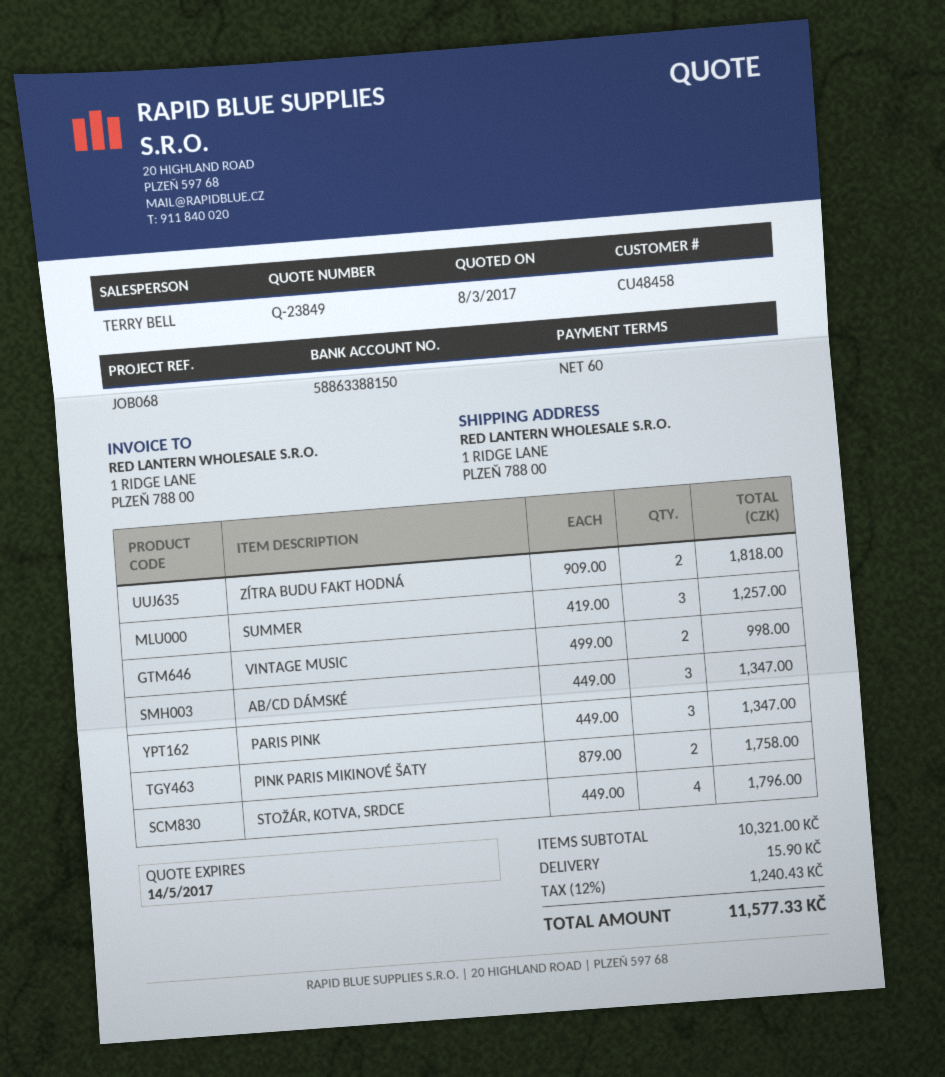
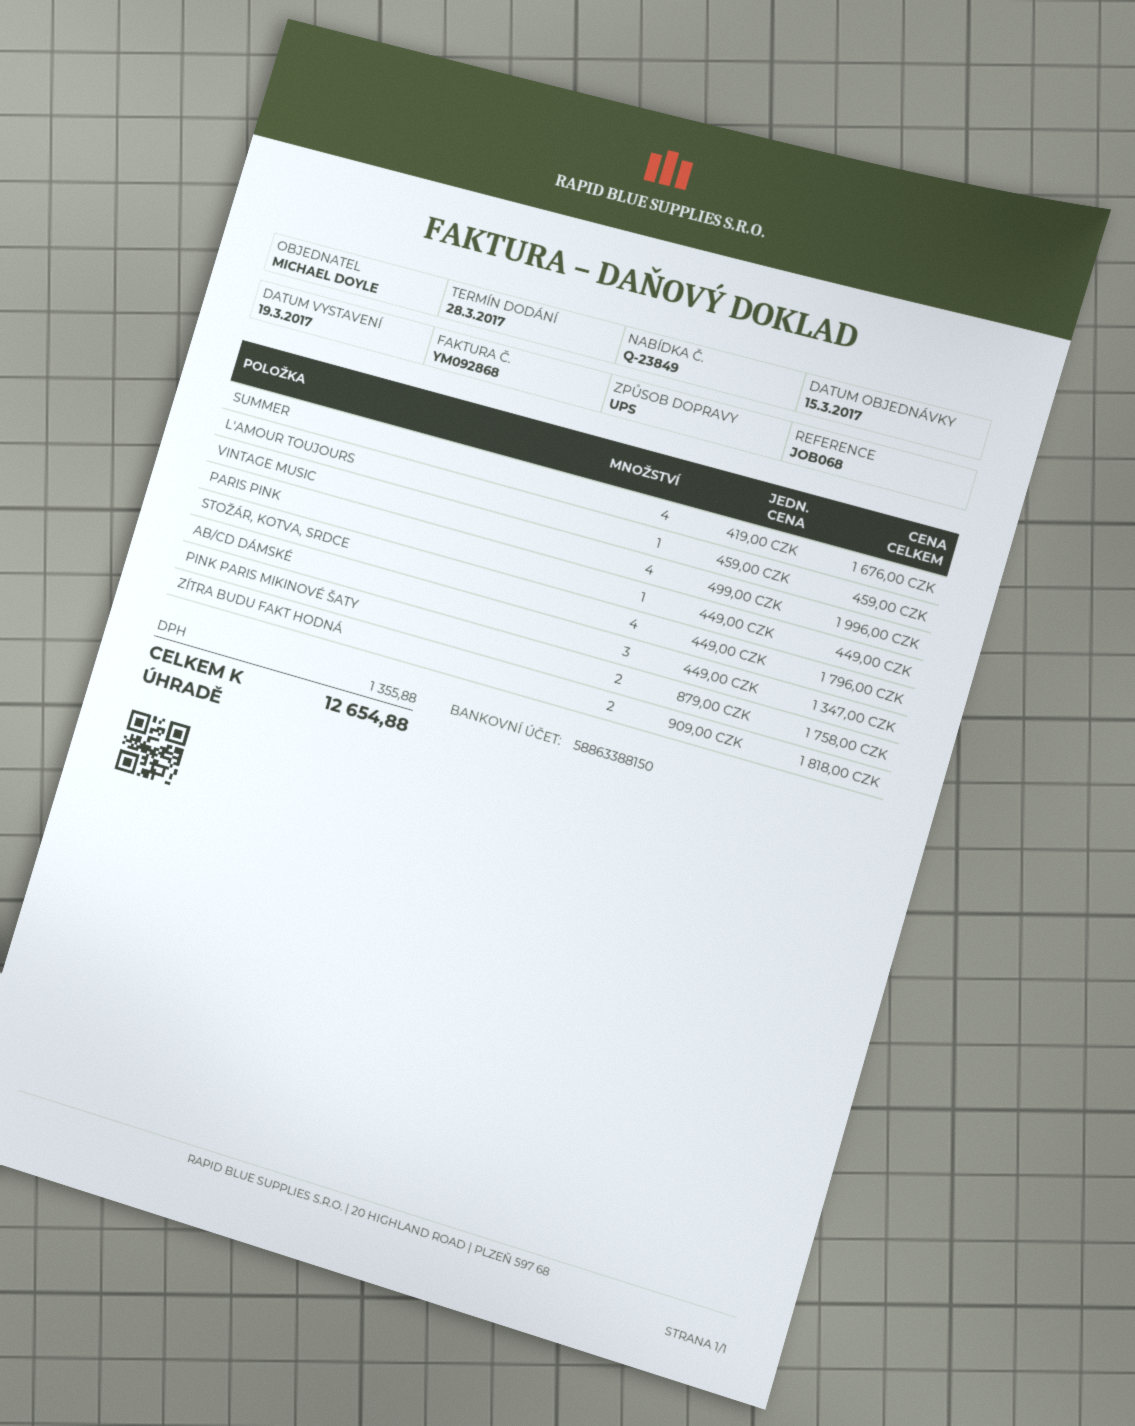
SUMMER: 3 x 419.00 = 1257.00 -> 4 x 419.00 = 1676.00
VINTAGE MUSIC: 2 x 499.00 = 998.00 -> 4 x 499.00 = 1996.00
PARIS PINK: 3 x 449.00 = 1347.00 -> 1 x 449.00 = 449.00
L'AMOUR TOUJOURS: none -> 1 x 459.00 = 459.00
shipping: 15.90 -> none
tax: 1240.43 -> 1355.88
total: 11577.33 -> 12654.88

